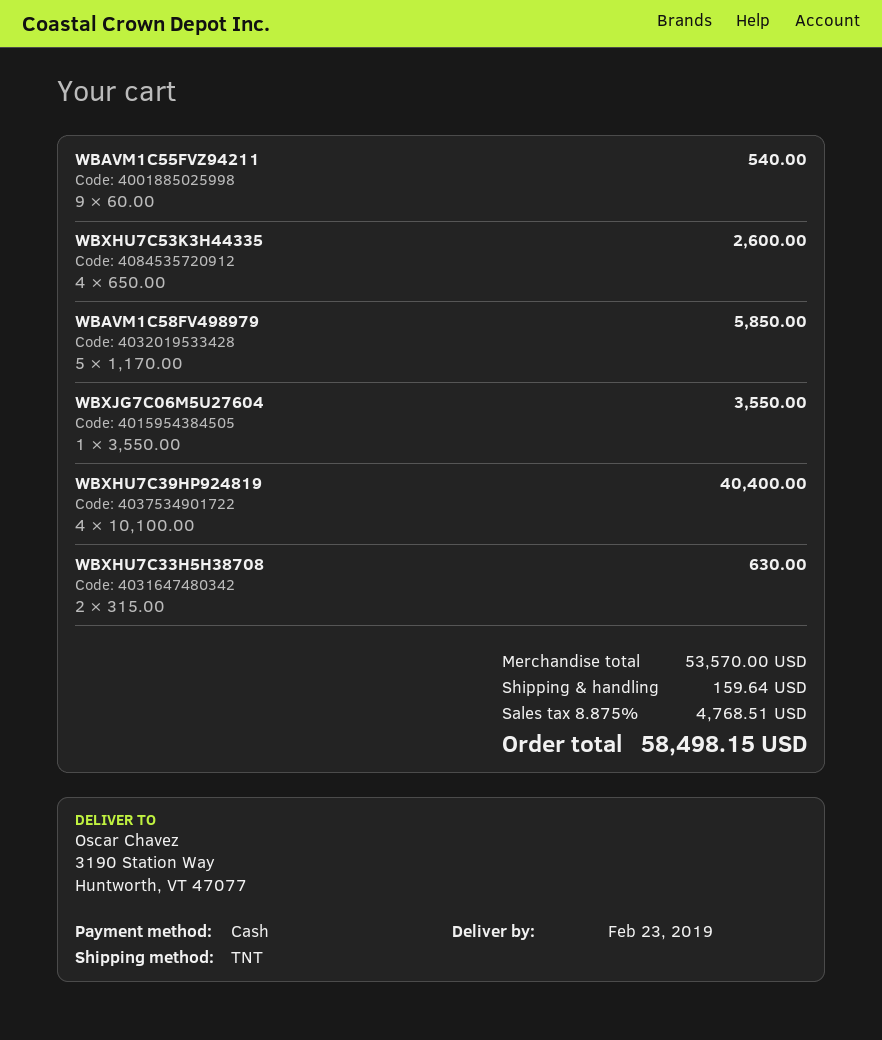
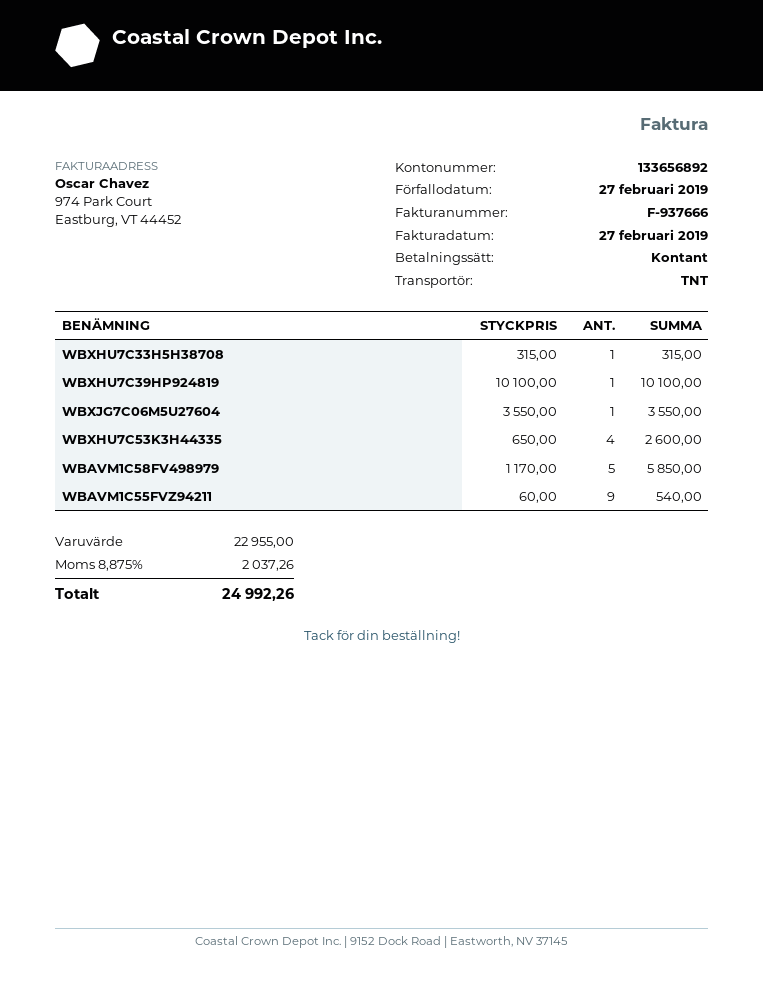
WBXHU7C39HP924819: 4 x 10100.00 = 40400.00 -> 1 x 10100.00 = 10100.00
WBXHU7C33H5H38708: 2 x 315.00 = 630.00 -> 1 x 315.00 = 315.00
subtotal: 53570.00 -> 22955.00
shipping: 159.64 -> none
tax: 8.875% = 4768.51 -> 8.875% = 2037.26
total: 58498.15 -> 24992.26

